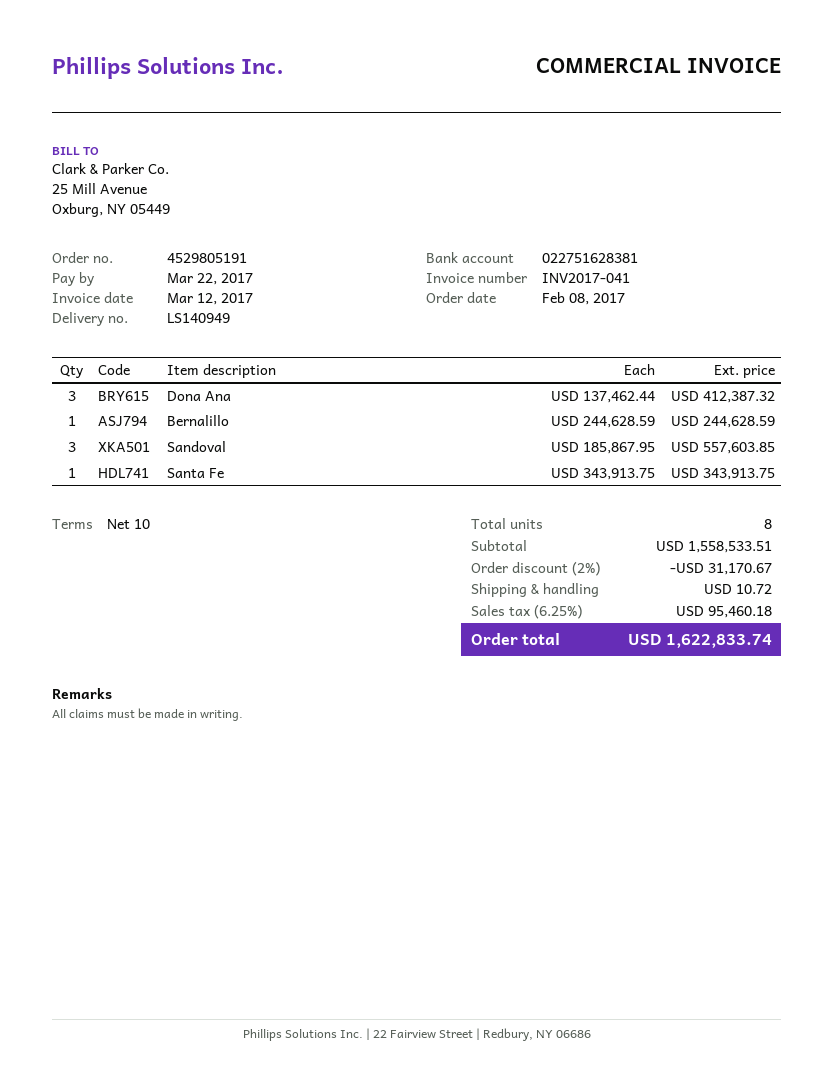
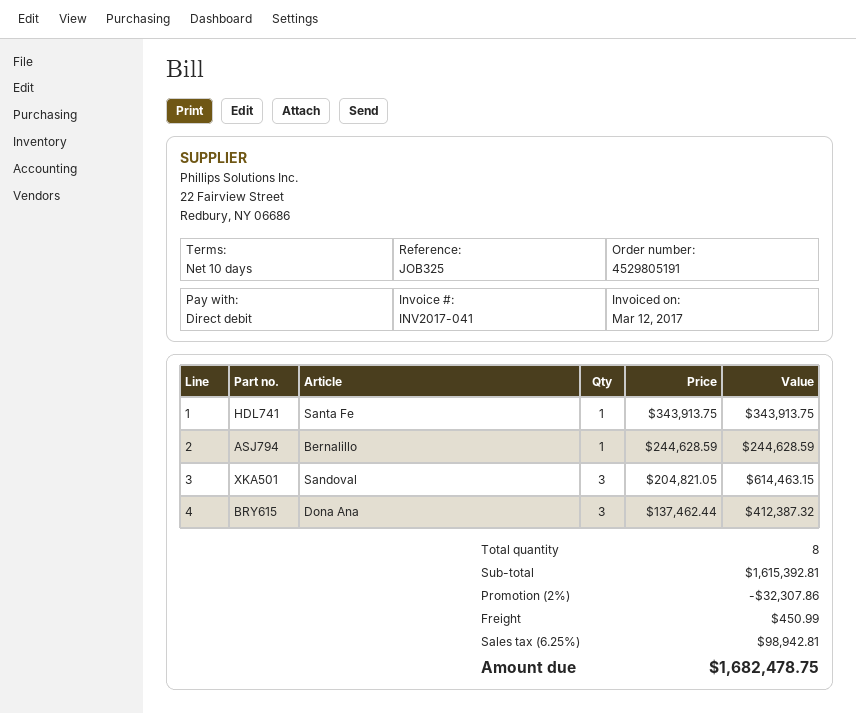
Sandoval: 3 x 185867.95 = 557603.85 -> 3 x 204821.05 = 614463.15
subtotal: 1558533.51 -> 1615392.81
discount: 2% = 31170.67 -> 2% = 32307.86
shipping: 10.72 -> 450.99
tax: 6.25% = 95460.18 -> 6.25% = 98942.81
total: 1622833.74 -> 1682478.75

